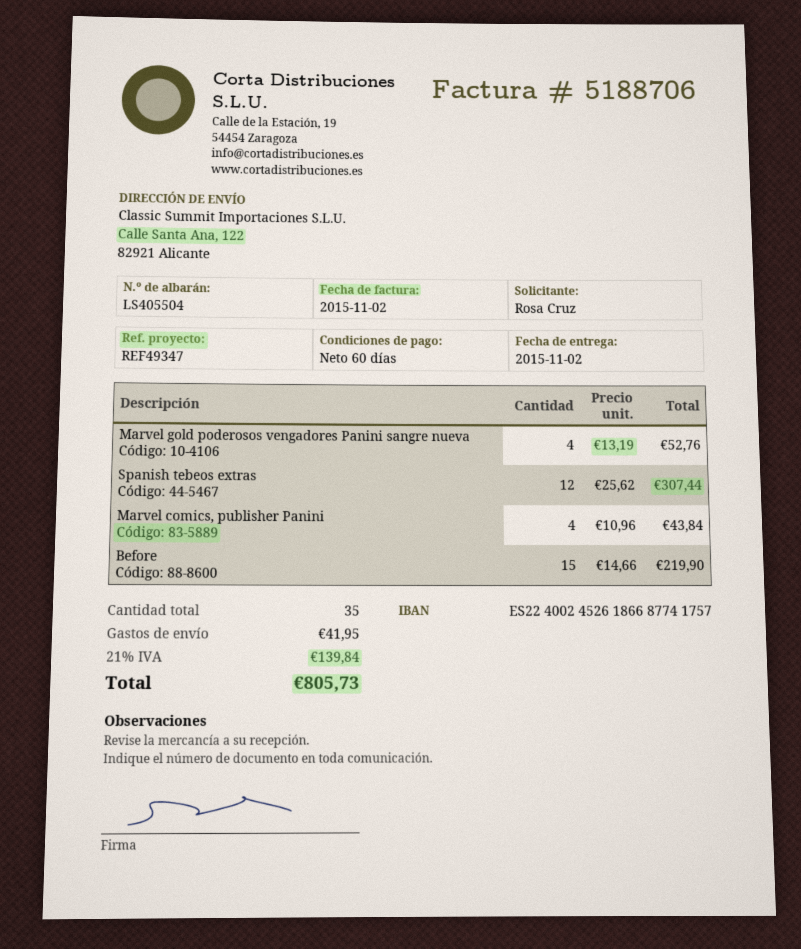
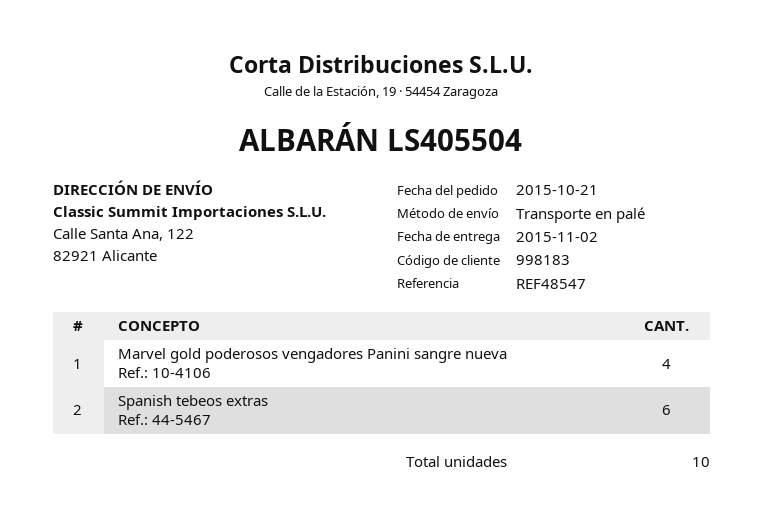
reference: REF49347 -> REF48547
Spanish tebeos extras: 12 -> 6
Marvel comics, publisher Panini: 4 -> none
Before: 15 -> none
total quantity: 35 -> 10

